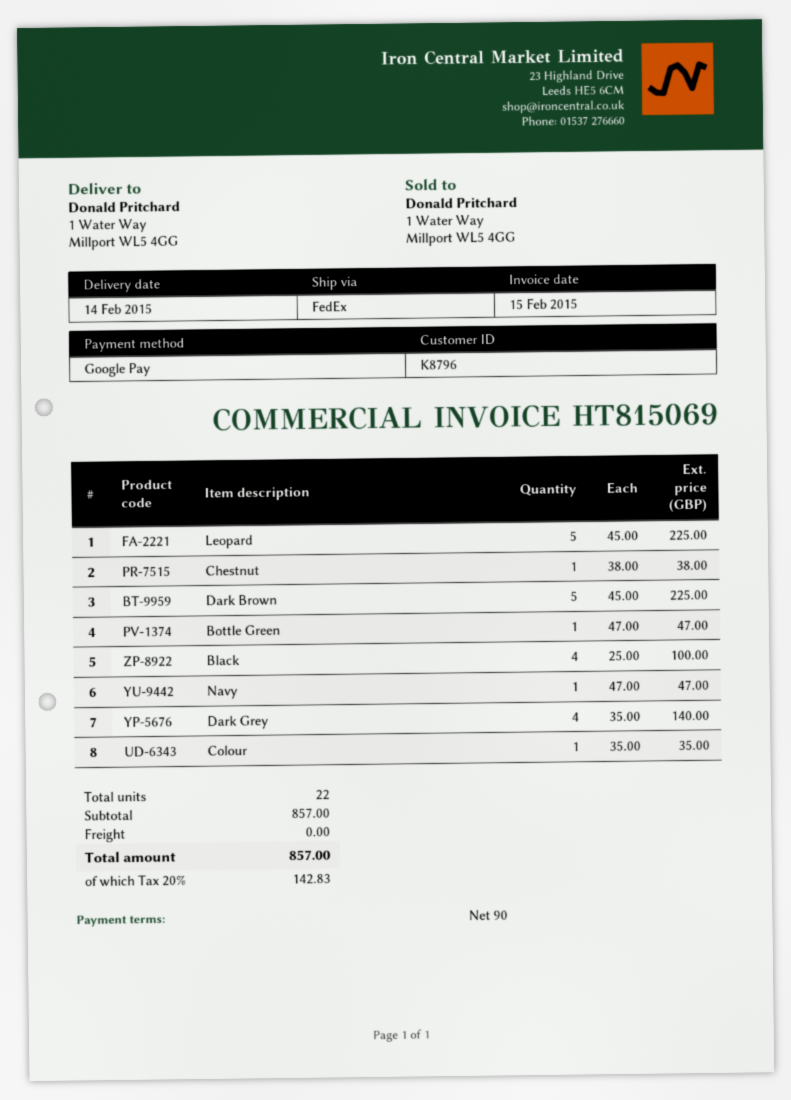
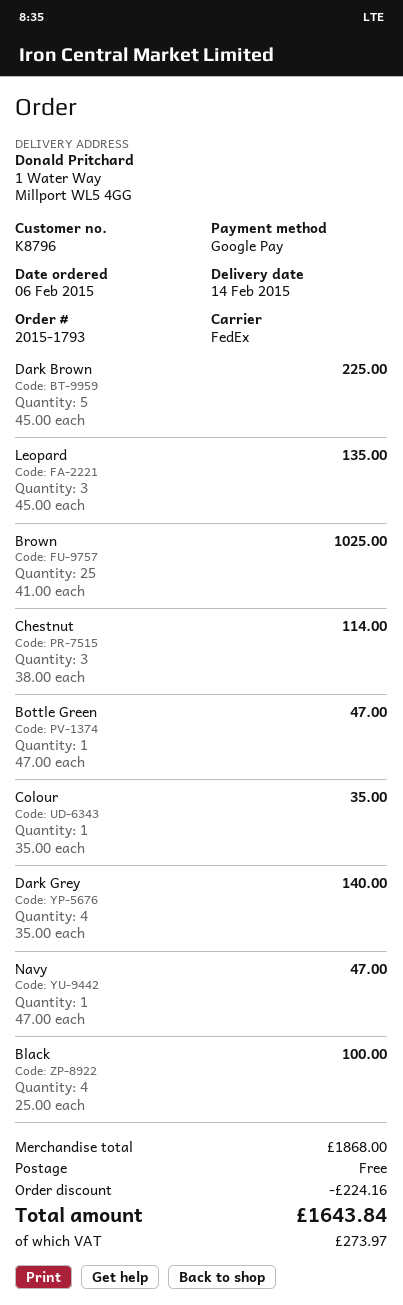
Leopard: 5 x 45.00 = 225.00 -> 3 x 45.00 = 135.00
Chestnut: 1 x 38.00 = 38.00 -> 3 x 38.00 = 114.00
Brown: none -> 25 x 41.00 = 1025.00
subtotal: 857.00 -> 1868.00
discount: none -> 224.16
tax: 142.83 -> 273.97
total: 857.00 -> 1643.84

